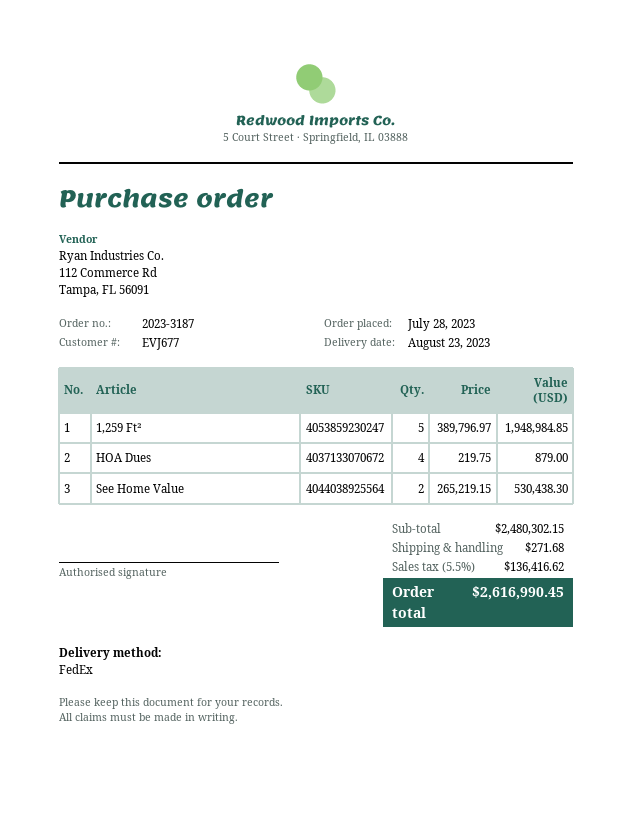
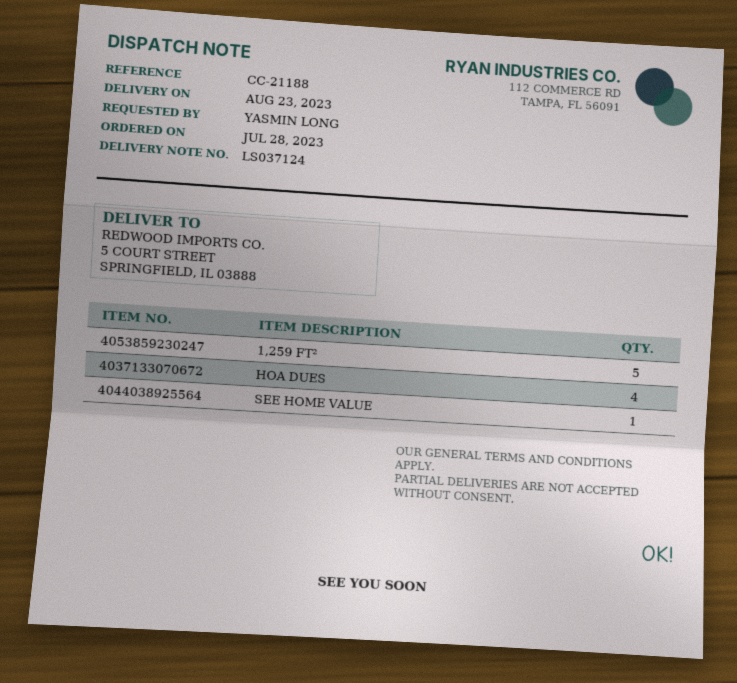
See Home Value: 2 -> 1

